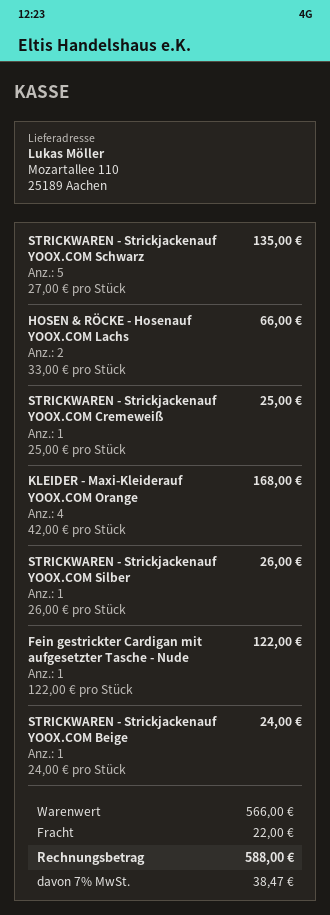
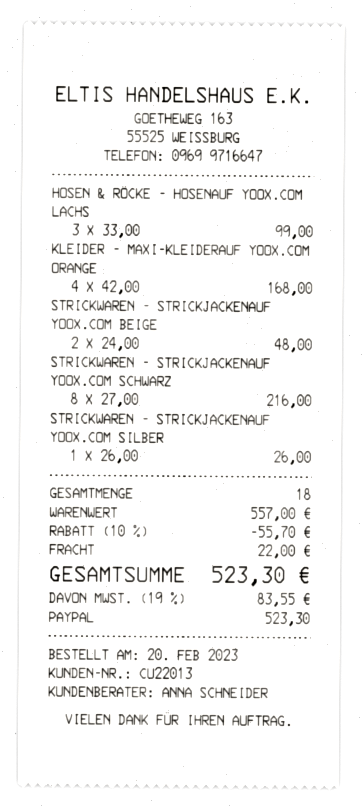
STRICKWAREN - Strickjackenauf YOOX.COM Schwarz: 5 x 27.00 = 135.00 -> 8 x 27.00 = 216.00
HOSEN & RÖCKE - Hosenauf YOOX.COM Lachs: 2 x 33.00 = 66.00 -> 3 x 33.00 = 99.00
STRICKWAREN - Strickjackenauf YOOX.COM Cremeweiß: 1 x 25.00 = 25.00 -> none
Fein gestrickter Cardigan mit aufgesetzter Tasche - Nude: 1 x 122.00 = 122.00 -> none
STRICKWAREN - Strickjackenauf YOOX.COM Beige: 1 x 24.00 = 24.00 -> 2 x 24.00 = 48.00
subtotal: 566.00 -> 557.00
discount: none -> 10% = 55.70
tax: 7% = 38.47 -> 19% = 83.55
total: 588.00 -> 523.30

